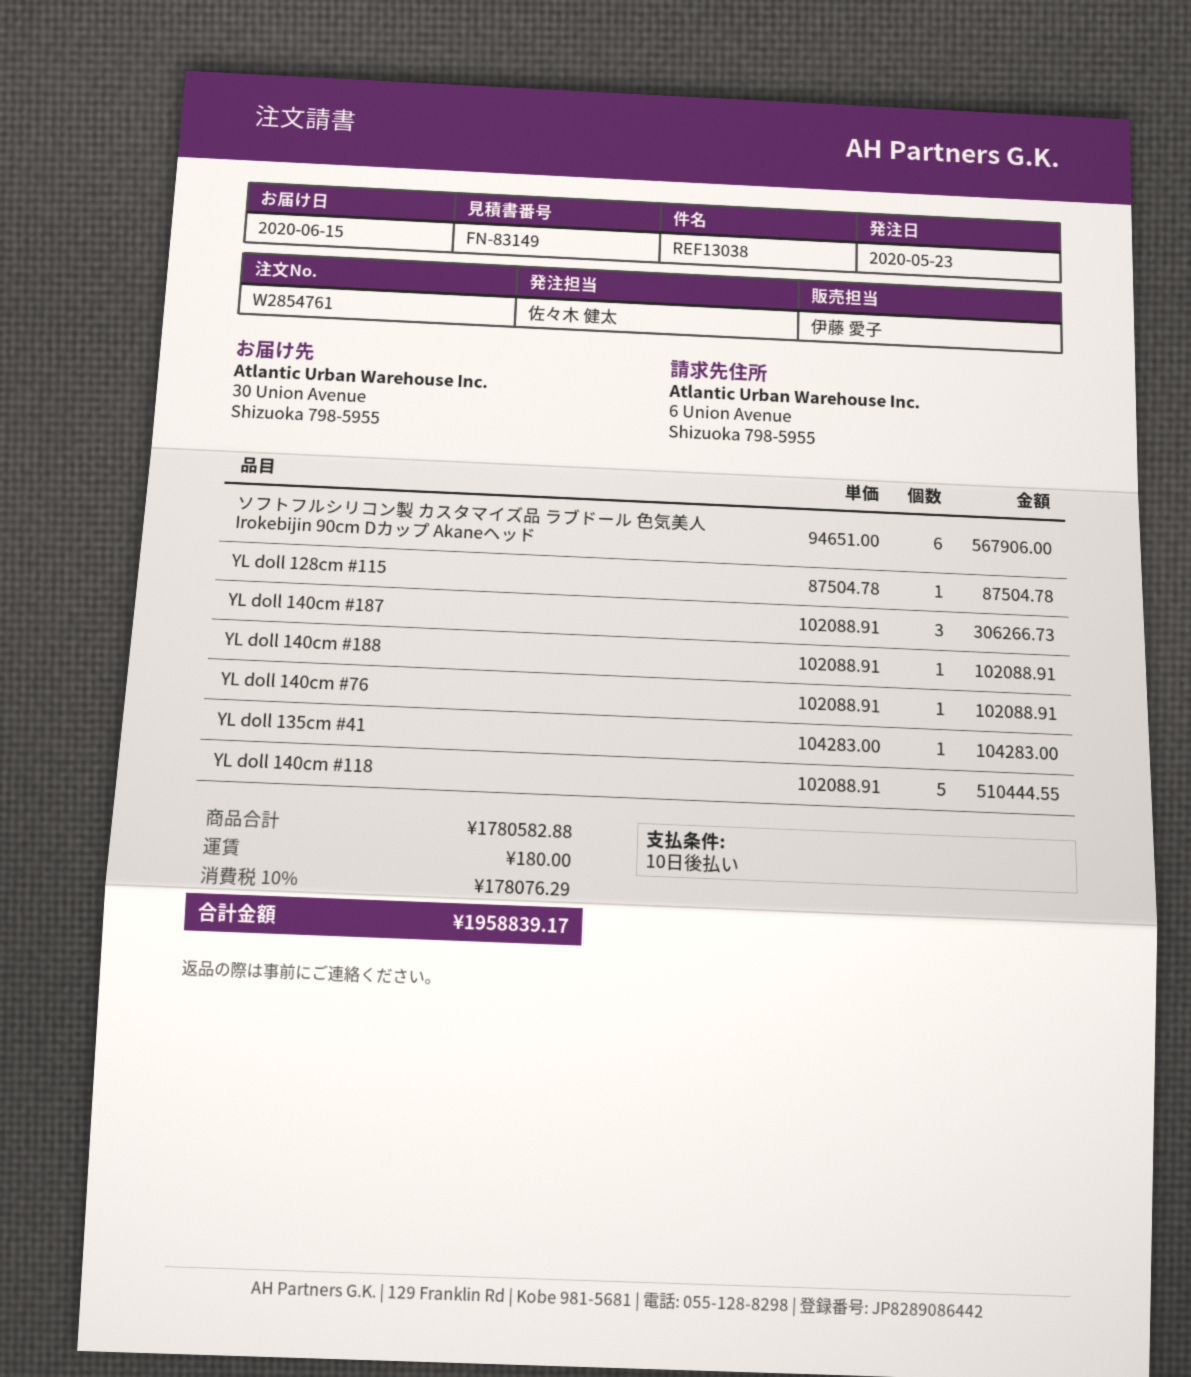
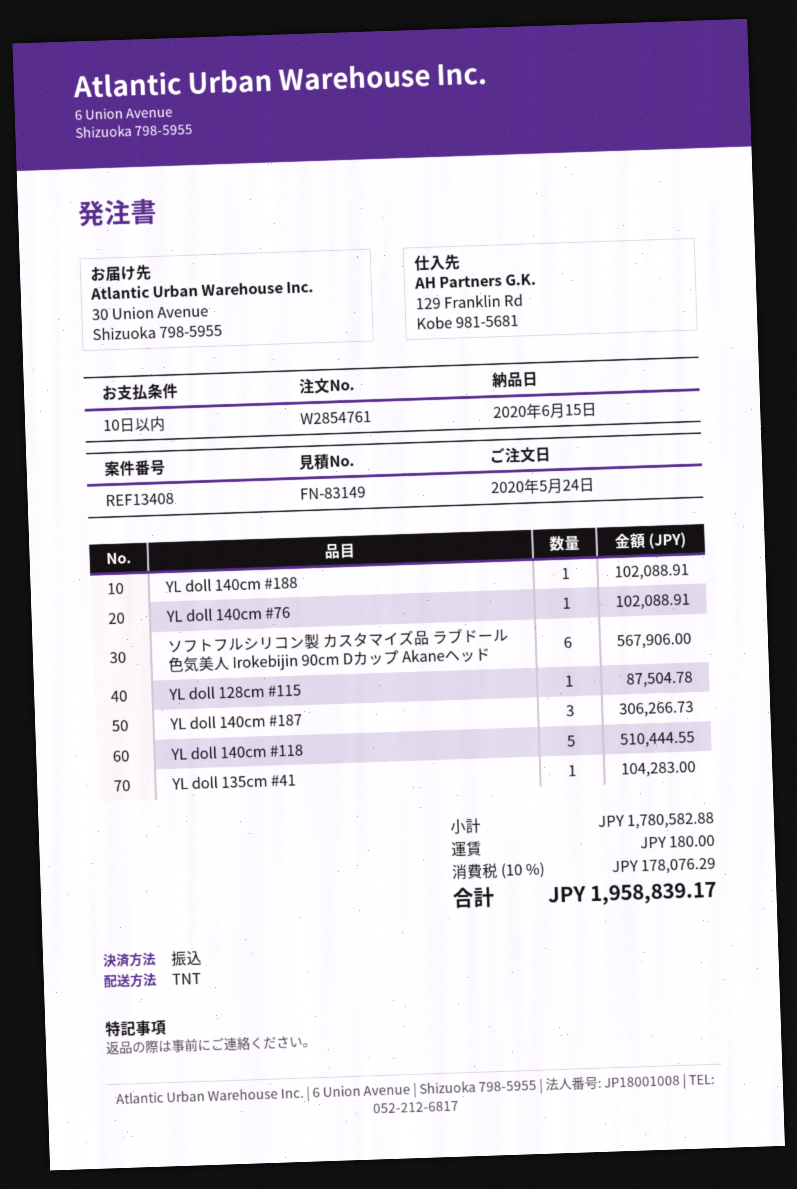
order date: 2020-05-23 -> 2020-05-24
reference: REF13038 -> REF13408

